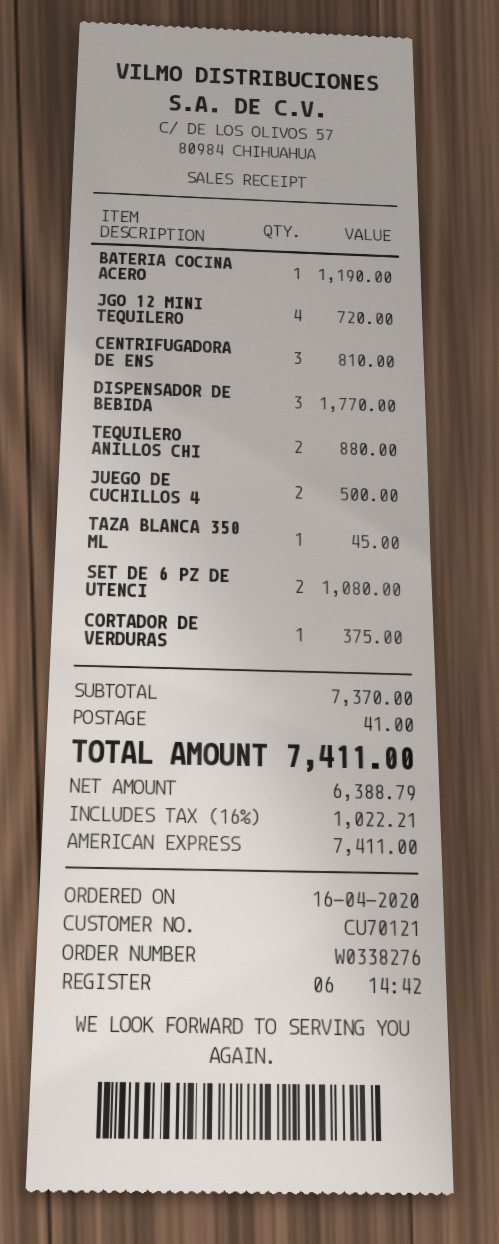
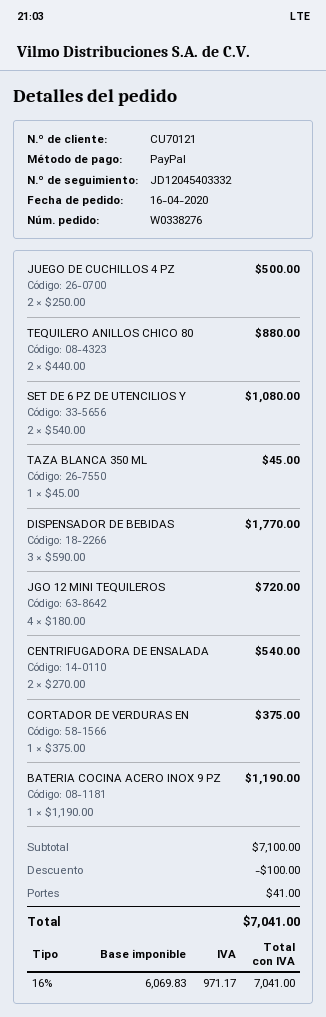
payment method: American Express -> PayPal
CENTRIFUGADORA DE ENS: 3 for 810.00 -> 2 for 540.00
subtotal: 7370.00 -> 7100.00
discount: none -> 100.00
net: 6388.79 -> 6069.83
tax: 16% = 1022.21 -> 16% = 971.17
total: 7411.00 -> 7041.00

